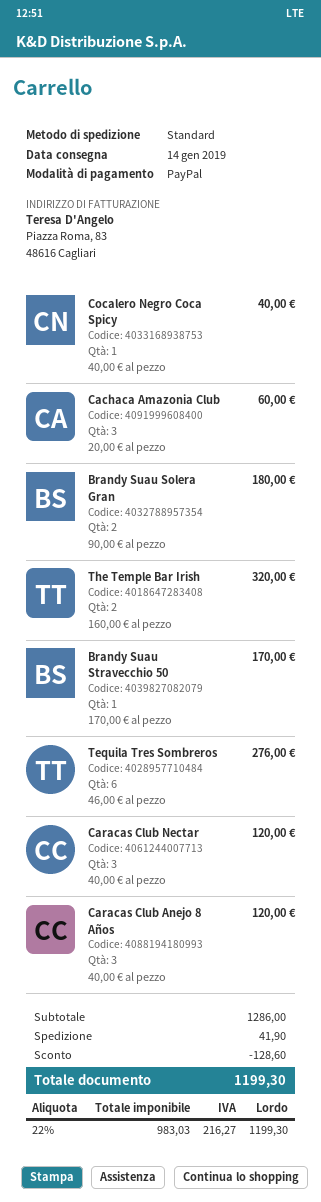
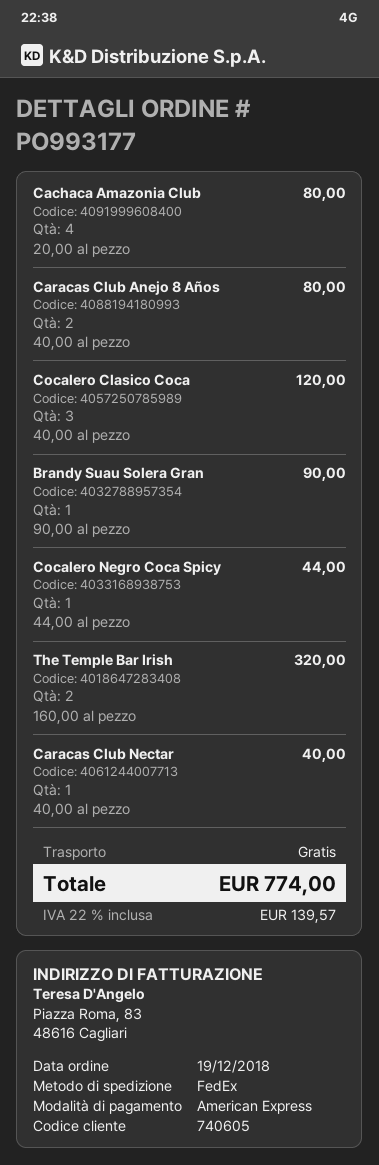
payment method: PayPal -> American Express
shipping method: standard -> FedEx
Cocalero Negro Coca Spicy: 1 x 40.00 = 40.00 -> 1 x 44.00 = 44.00
Cachaca Amazonia Club: 3 x 20.00 = 60.00 -> 4 x 20.00 = 80.00
Brandy Suau Solera Gran: 2 x 90.00 = 180.00 -> 1 x 90.00 = 90.00
Brandy Suau Stravecchio 50: 1 x 170.00 = 170.00 -> none
Tequila Tres Sombreros: 6 x 46.00 = 276.00 -> none
Caracas Club Nectar: 3 x 40.00 = 120.00 -> 1 x 40.00 = 40.00
Caracas Club Anejo 8 Años: 3 x 40.00 = 120.00 -> 2 x 40.00 = 80.00
Cocalero Clasico Coca: none -> 3 x 40.00 = 120.00
discount: 128.60 -> none
shipping: 41.90 -> 0.00
tax: 22% = 216.27 -> 22% = 139.57
total: 1199.30 -> 774.00

